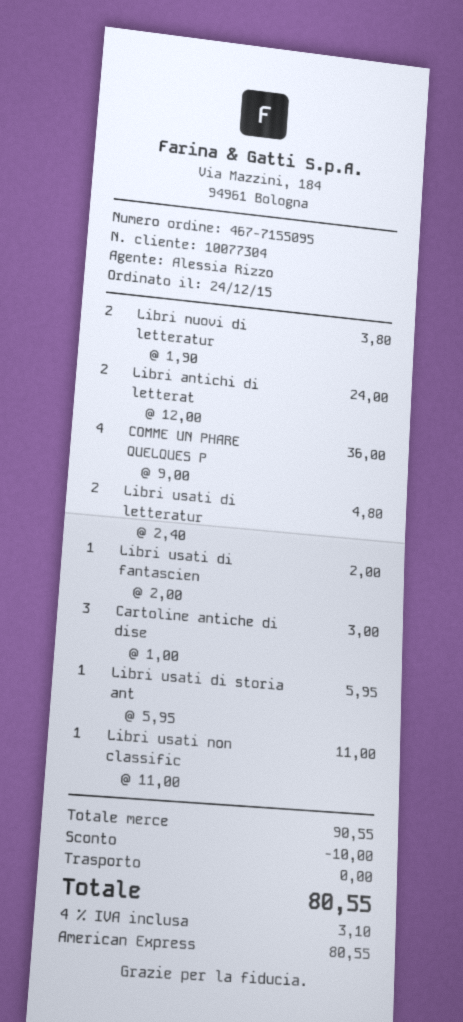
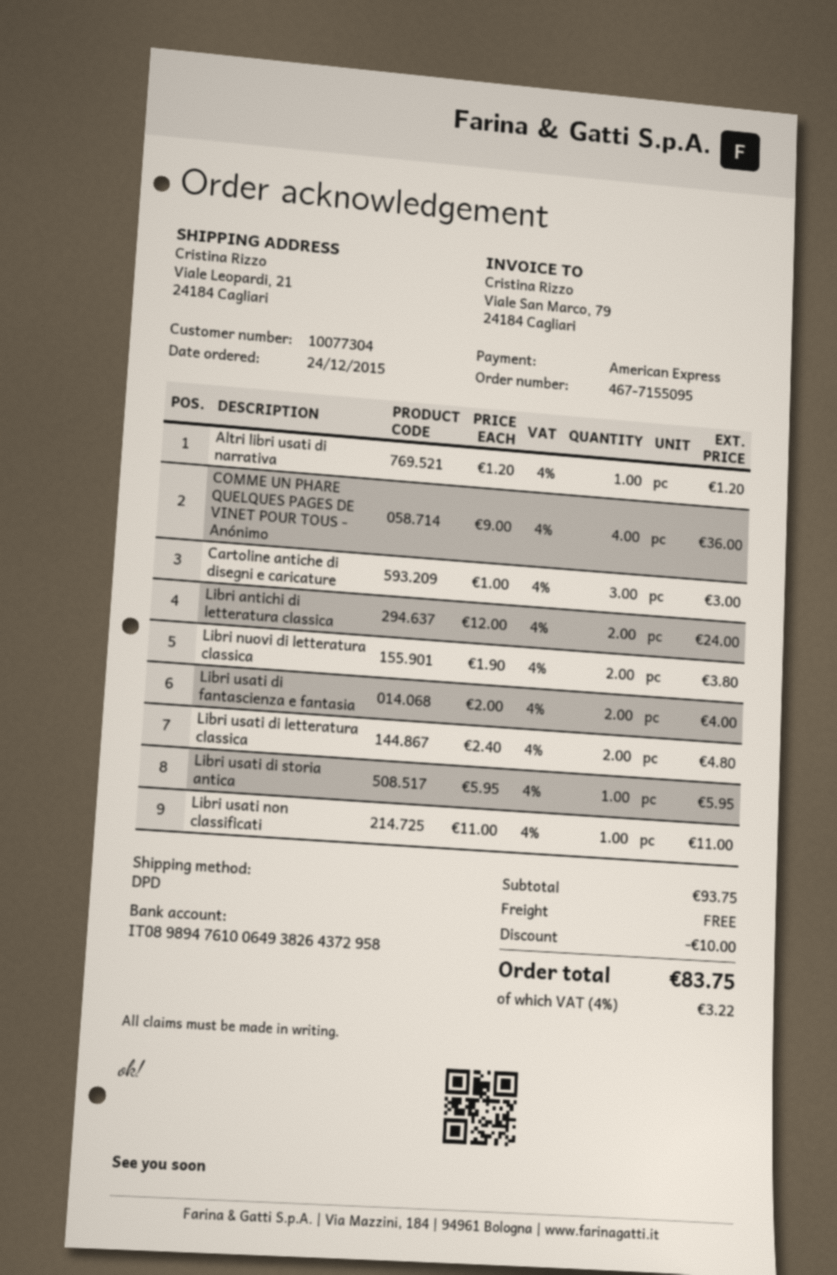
Libri usati di fantascien: 1 x 2.00 = 2.00 -> 2 x 2.00 = 4.00
Altri libri usati di narrativa: none -> 1 x 1.20 = 1.20
subtotal: 90.55 -> 93.75
tax: 4% = 3.10 -> 4% = 3.22
total: 80.55 -> 83.75

